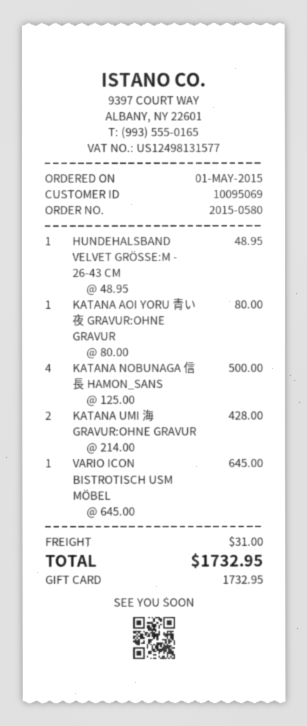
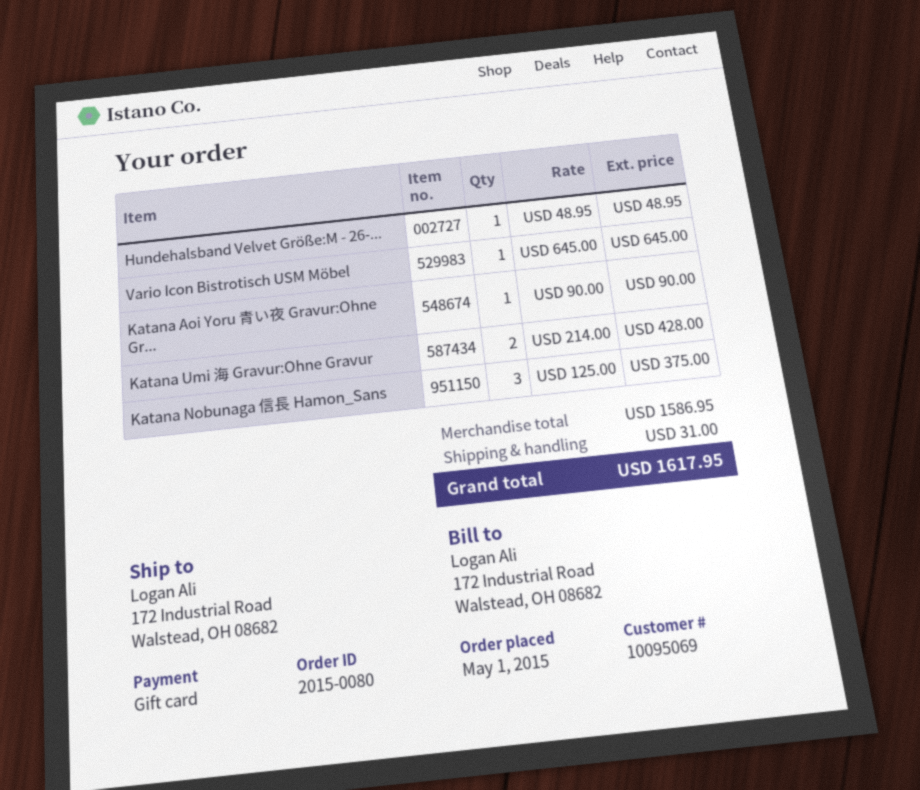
order number: 2015-0580 -> 2015-0080
KATANA AOI YORU 青い夜 GRAVUR:OHNE GRAVUR: 1 x 80.00 = 80.00 -> 1 x 90.00 = 90.00
KATANA NOBUNAGA 信長 HAMON_SANS: 4 x 125.00 = 500.00 -> 3 x 125.00 = 375.00
total: 1732.95 -> 1617.95

